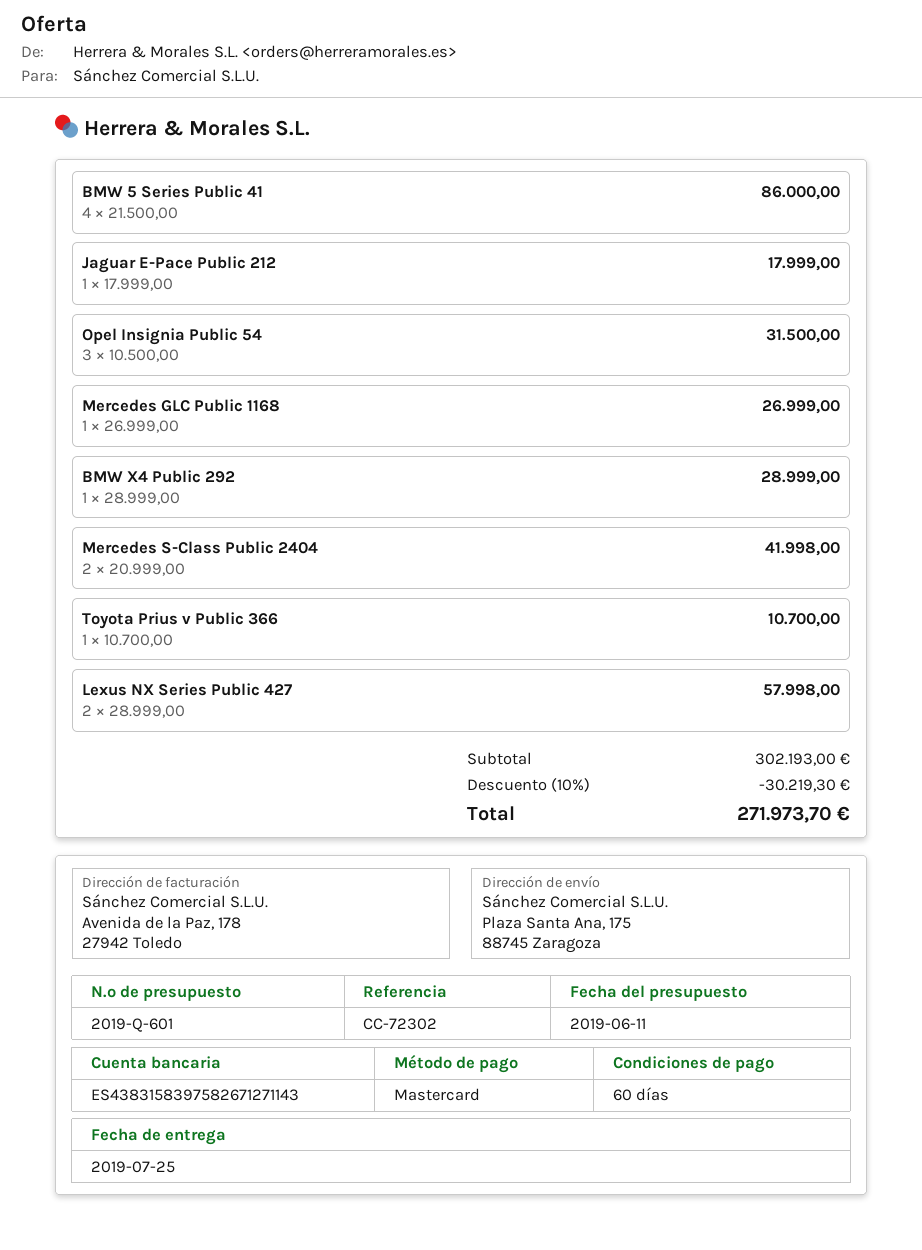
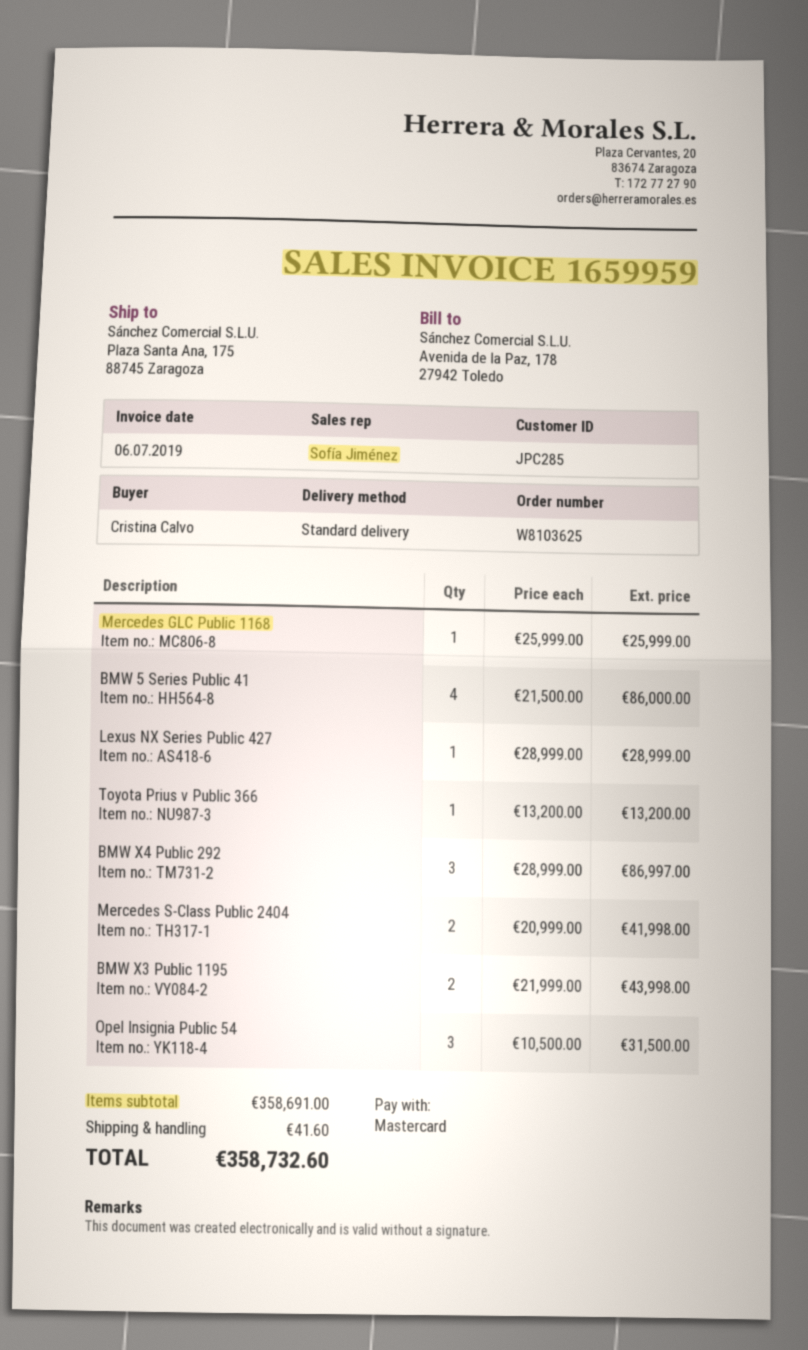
Jaguar E-Pace Public 212: 1 x 17999.00 = 17999.00 -> none
Mercedes GLC Public 1168: 1 x 26999.00 = 26999.00 -> 1 x 25999.00 = 25999.00
BMW X4 Public 292: 1 x 28999.00 = 28999.00 -> 3 x 28999.00 = 86997.00
Toyota Prius v Public 366: 1 x 10700.00 = 10700.00 -> 1 x 13200.00 = 13200.00
Lexus NX Series Public 427: 2 x 28999.00 = 57998.00 -> 1 x 28999.00 = 28999.00
BMW X3 Public 1195: none -> 2 x 21999.00 = 43998.00
subtotal: 302193.00 -> 358691.00
discount: 10% = 30219.30 -> none
shipping: none -> 41.60
total: 271973.70 -> 358732.60

